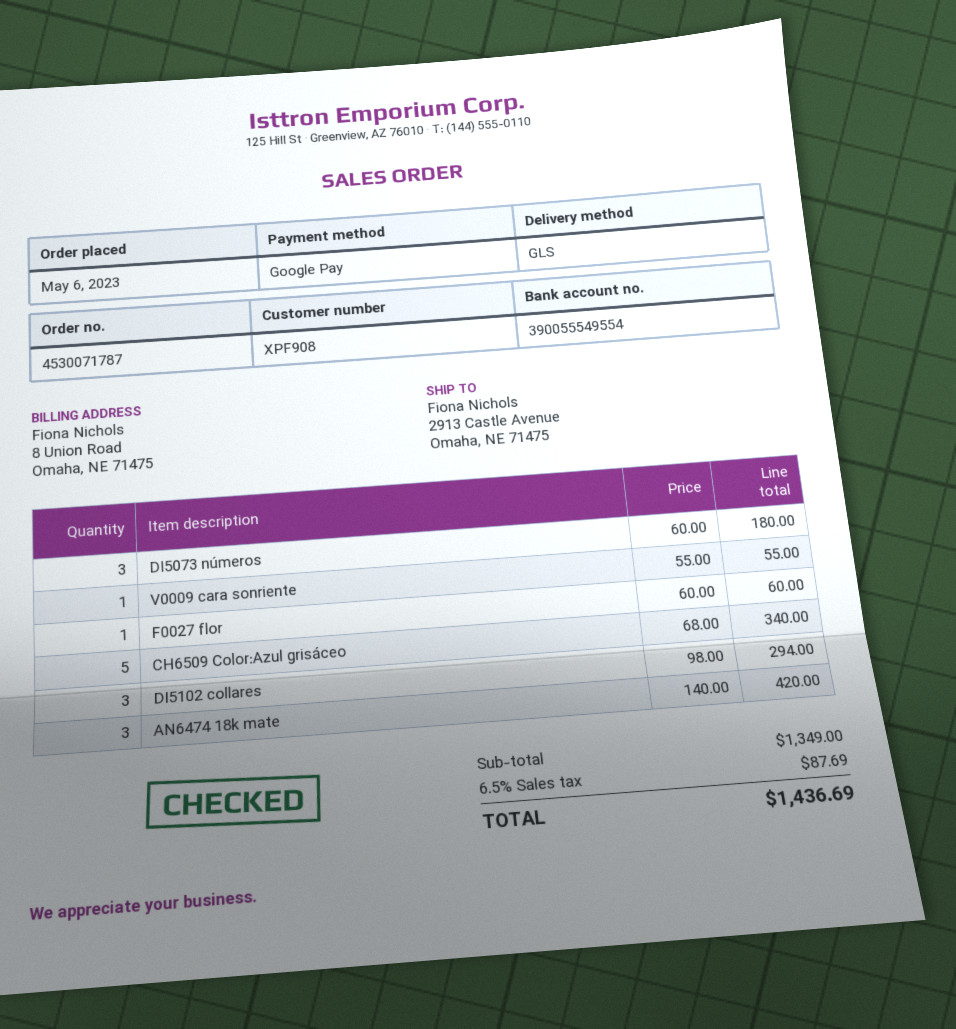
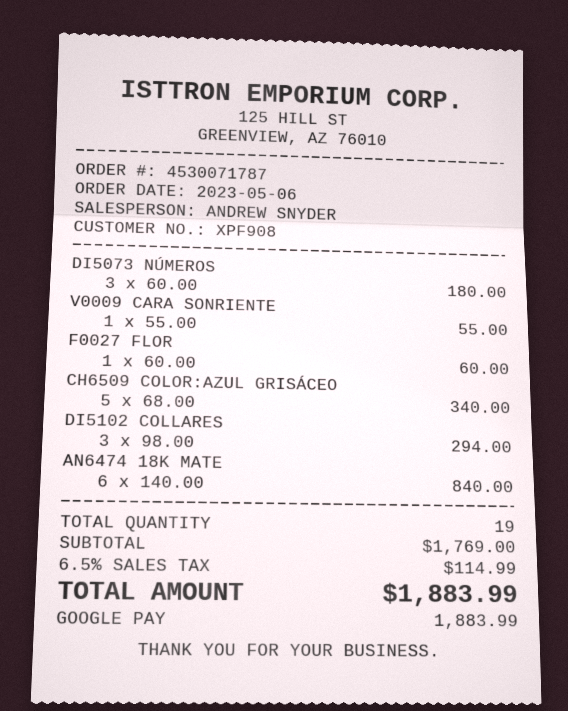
AN6474 18k mate: 3 x 140.00 = 420.00 -> 6 x 140.00 = 840.00
subtotal: 1349.00 -> 1769.00
tax: 6.5% = 87.69 -> 6.5% = 114.99
total: 1436.69 -> 1883.99

